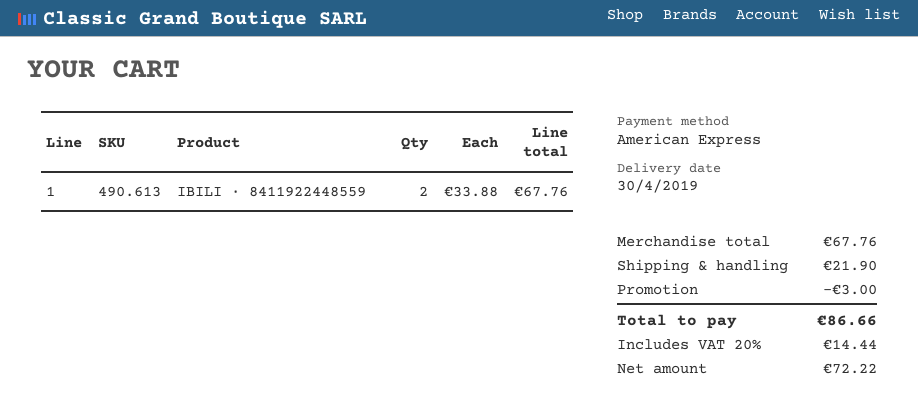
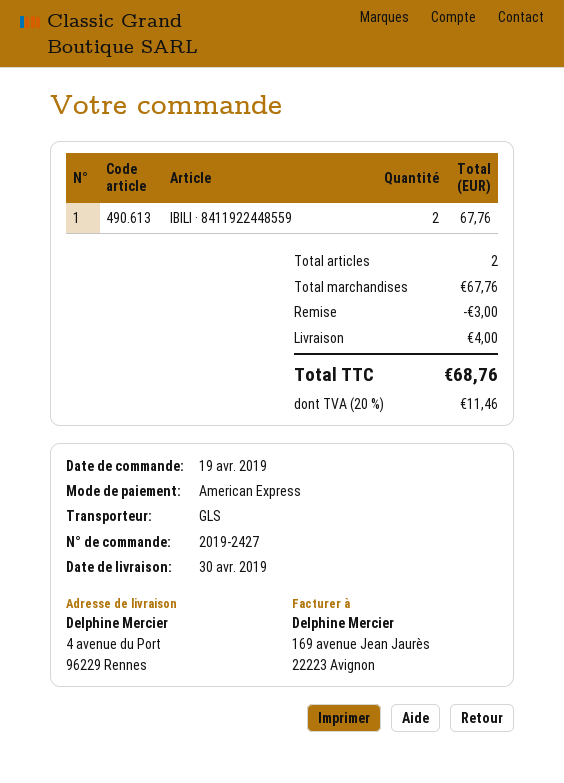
shipping: 21.90 -> 4.00
tax: 20% = 14.44 -> 20% = 11.46
total: 86.66 -> 68.76

